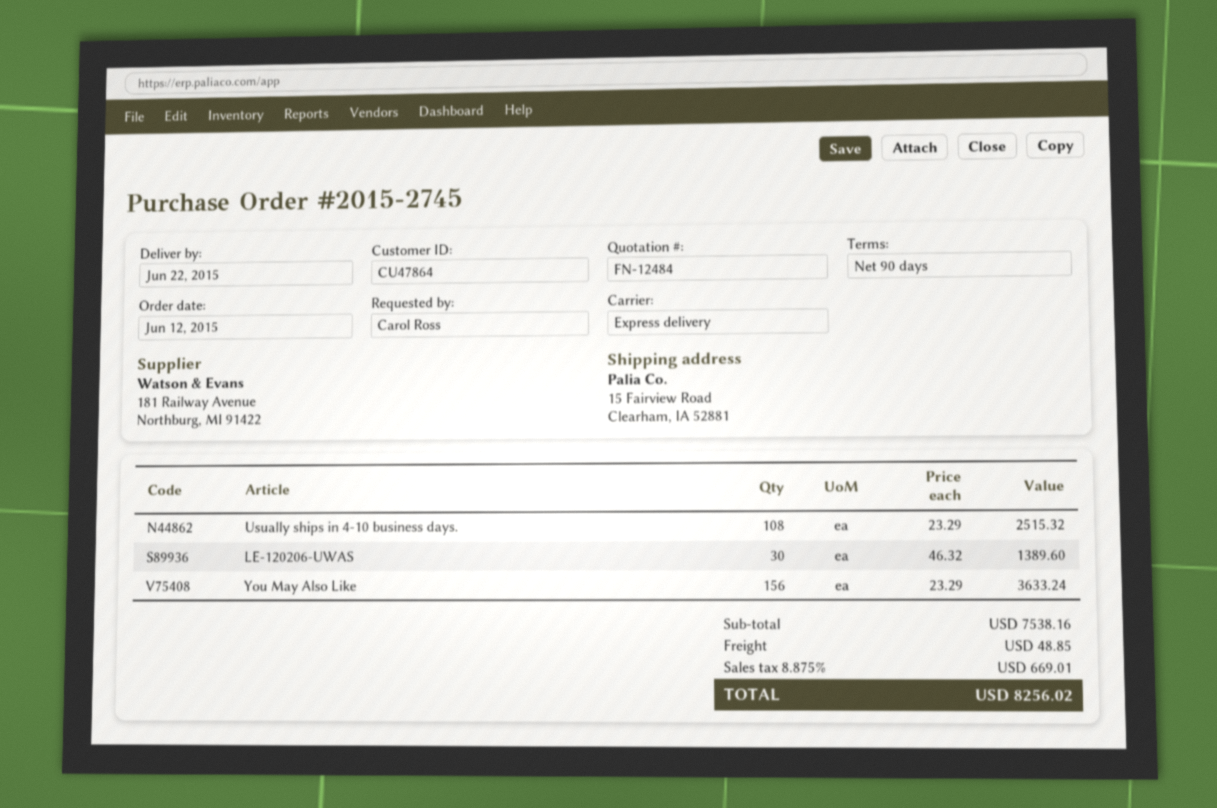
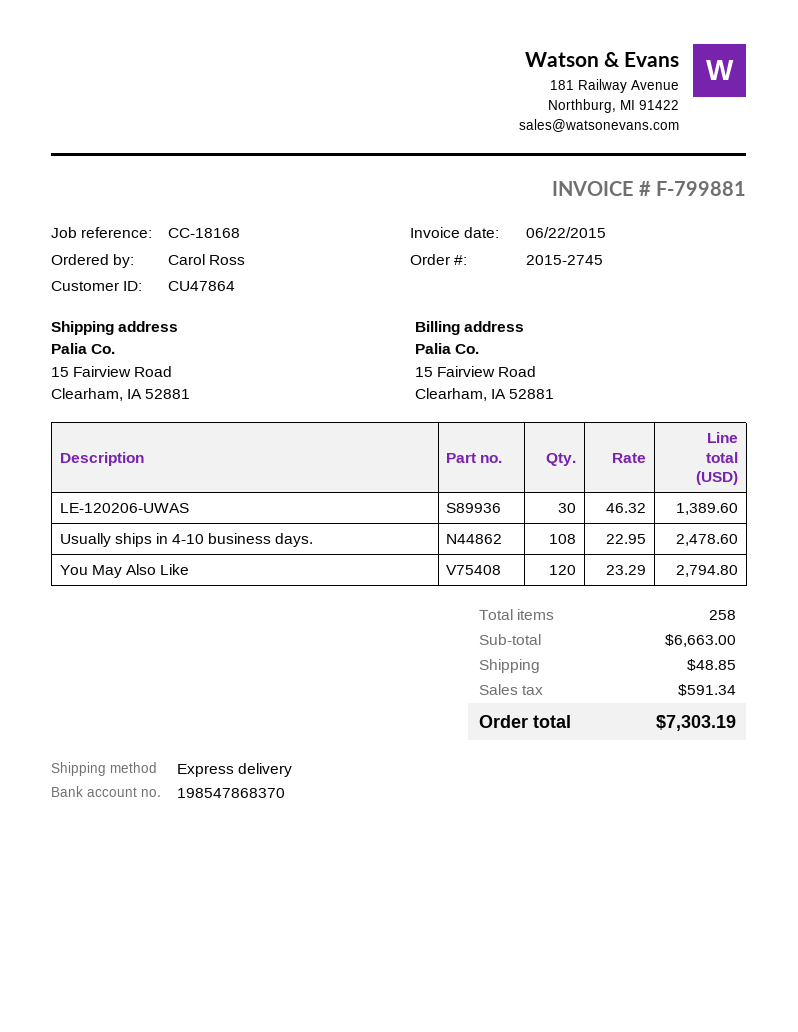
Usually ships in 4-10 business days.: 108 x 23.29 = 2515.32 -> 108 x 22.95 = 2478.60
You May Also Like: 156 x 23.29 = 3633.24 -> 120 x 23.29 = 2794.80
subtotal: 7538.16 -> 6663.00
tax: 669.01 -> 591.34
total: 8256.02 -> 7303.19

